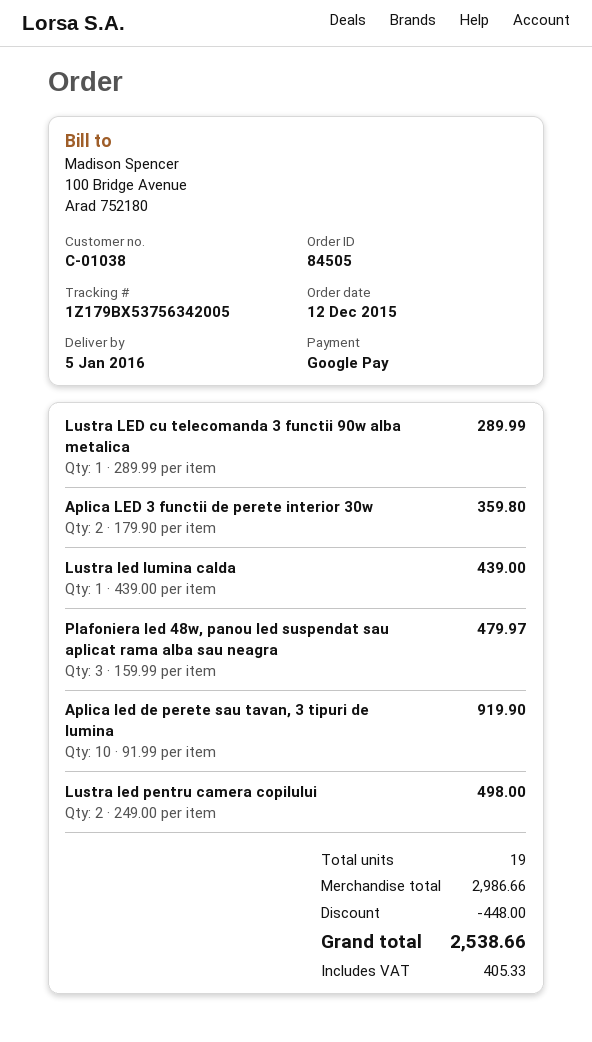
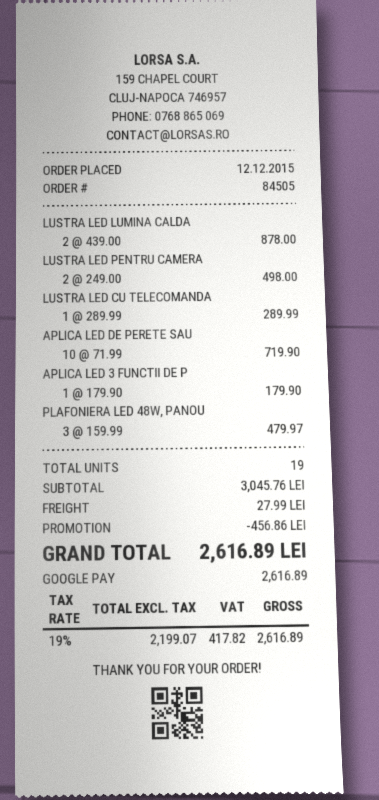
Aplica LED 3 functii de perete interior 30w: 2 x 179.90 = 359.80 -> 1 x 179.90 = 179.90
Lustra led lumina calda: 1 x 439.00 = 439.00 -> 2 x 439.00 = 878.00
Aplica led de perete sau tavan, 3 tipuri de lumina: 10 x 91.99 = 919.90 -> 10 x 71.99 = 719.90
subtotal: 2986.66 -> 3045.76
discount: 448.00 -> 456.86
shipping: none -> 27.99
tax: 405.33 -> 417.82
total: 2538.66 -> 2616.89

